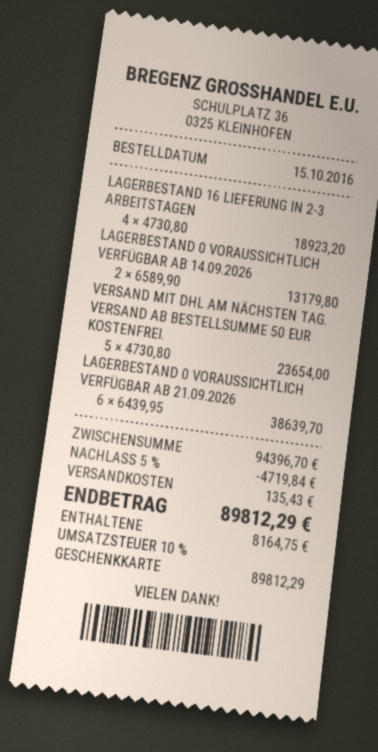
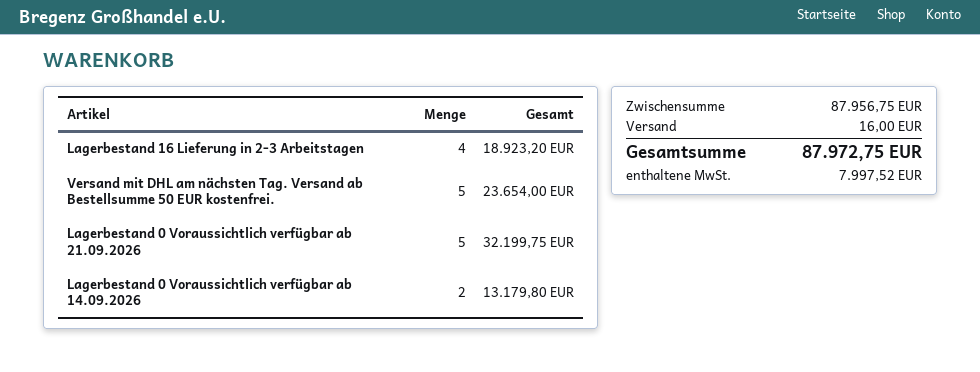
LAGERBESTAND 0 VORAUSSICHTLICH VERFÜGBAR AB 21.09.2026: 6 for 38639.70 -> 5 for 32199.75
subtotal: 94396.70 -> 87956.75
discount: 5% = 4719.84 -> none
shipping: 135.43 -> 16.00
tax: 8164.75 -> 7997.52
total: 89812.29 -> 87972.75

